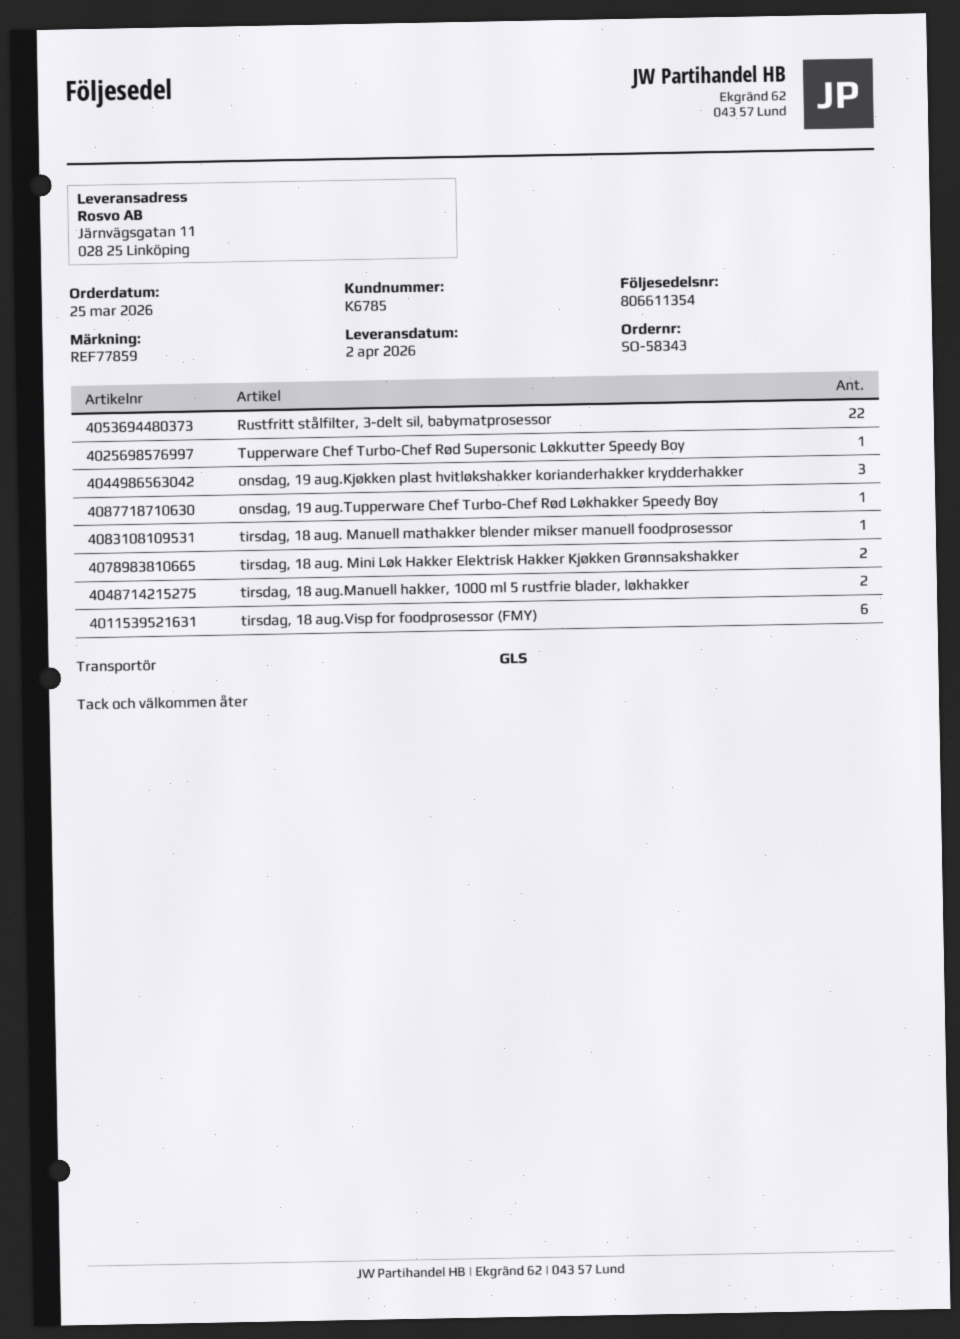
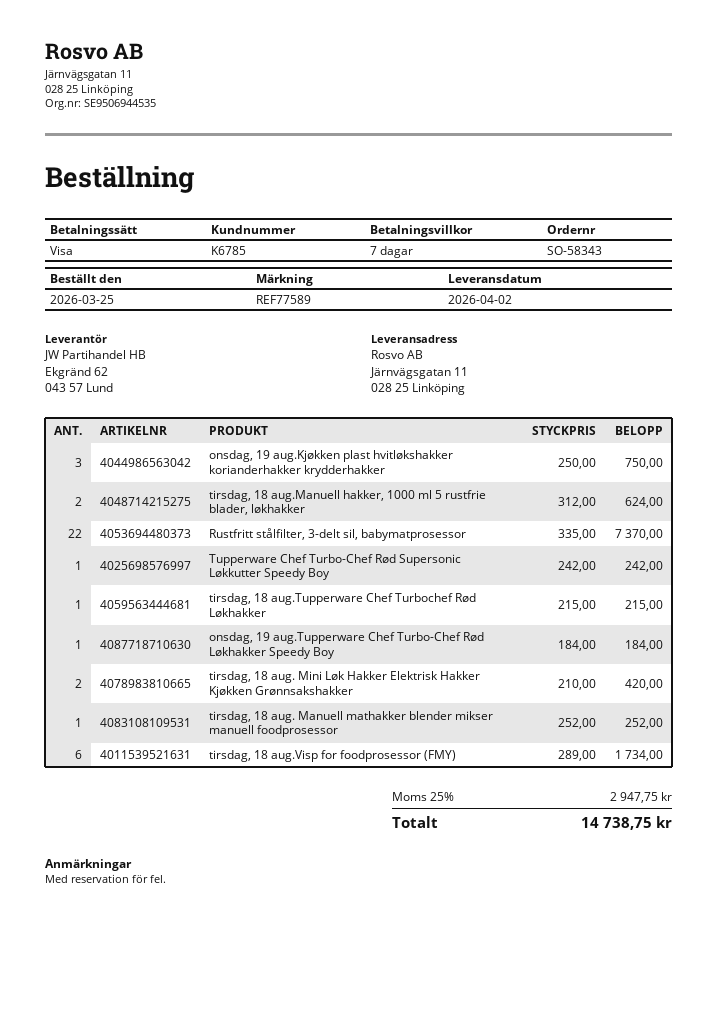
reference: REF77859 -> REF77589
tirsdag, 18 aug.Tupperware Chef Turbochef Rød Løkhakker: none -> 1

